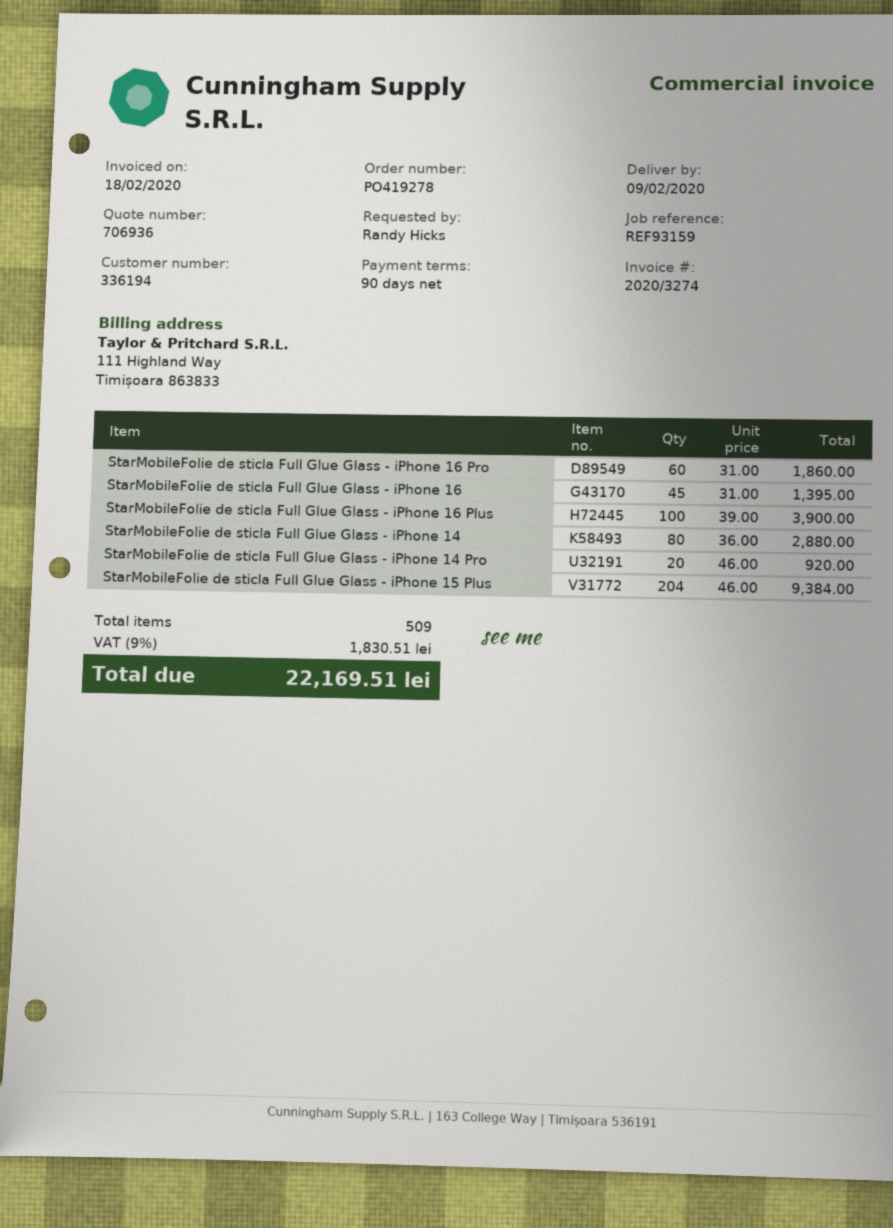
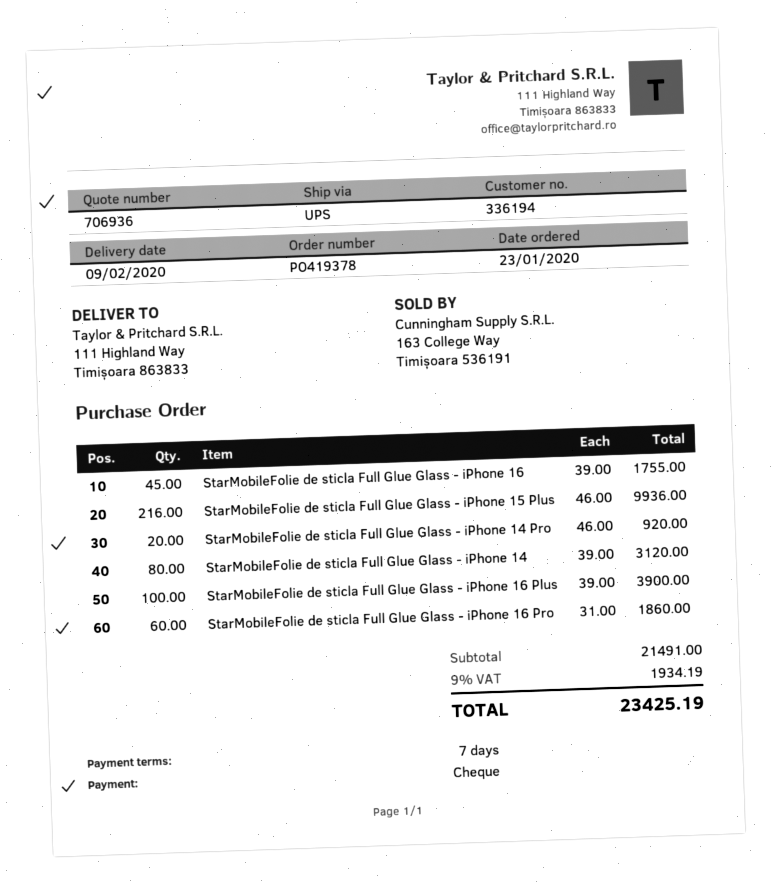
order number: PO419278 -> PO419378
payment terms: 90 days -> 7 days
StarMobileFolie de sticla Full Glue Glass - iPhone 16: 45 x 31.00 = 1395.00 -> 45 x 39.00 = 1755.00
StarMobileFolie de sticla Full Glue Glass - iPhone 14: 80 x 36.00 = 2880.00 -> 80 x 39.00 = 3120.00
StarMobileFolie de sticla Full Glue Glass - iPhone 15 Plus: 204 x 46.00 = 9384.00 -> 216 x 46.00 = 9936.00
tax: 9% = 1830.51 -> 9% = 1934.19
total: 22169.51 -> 23425.19

